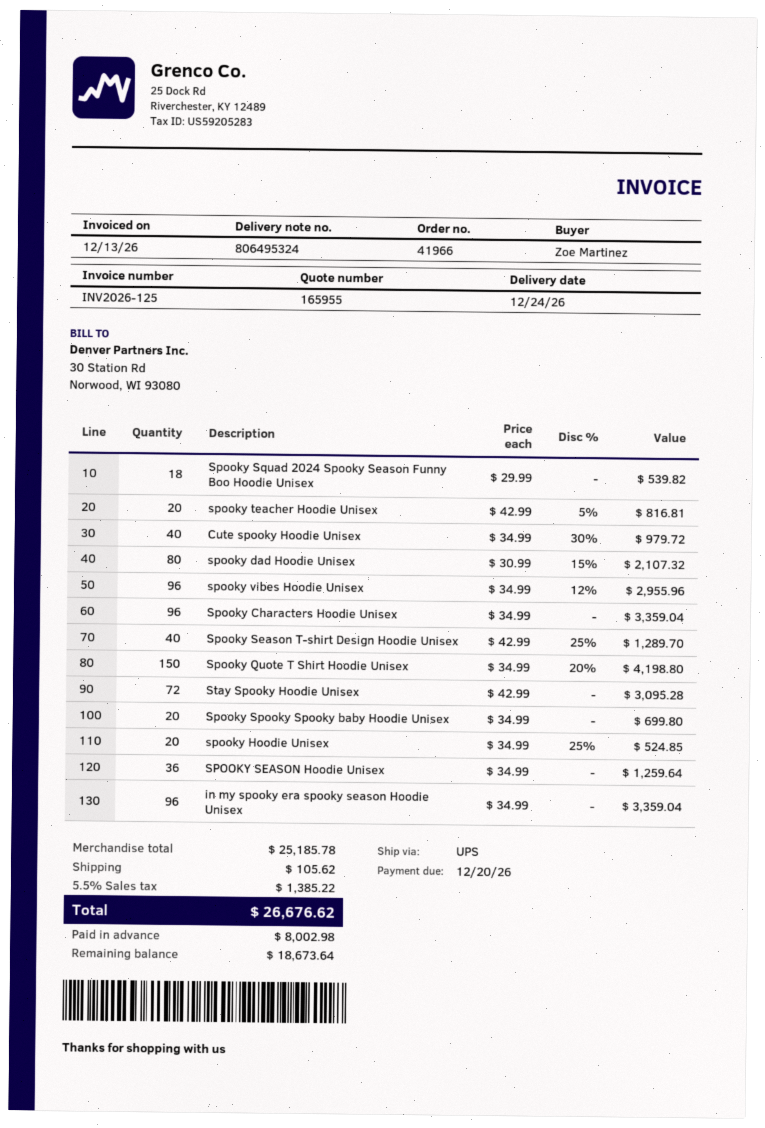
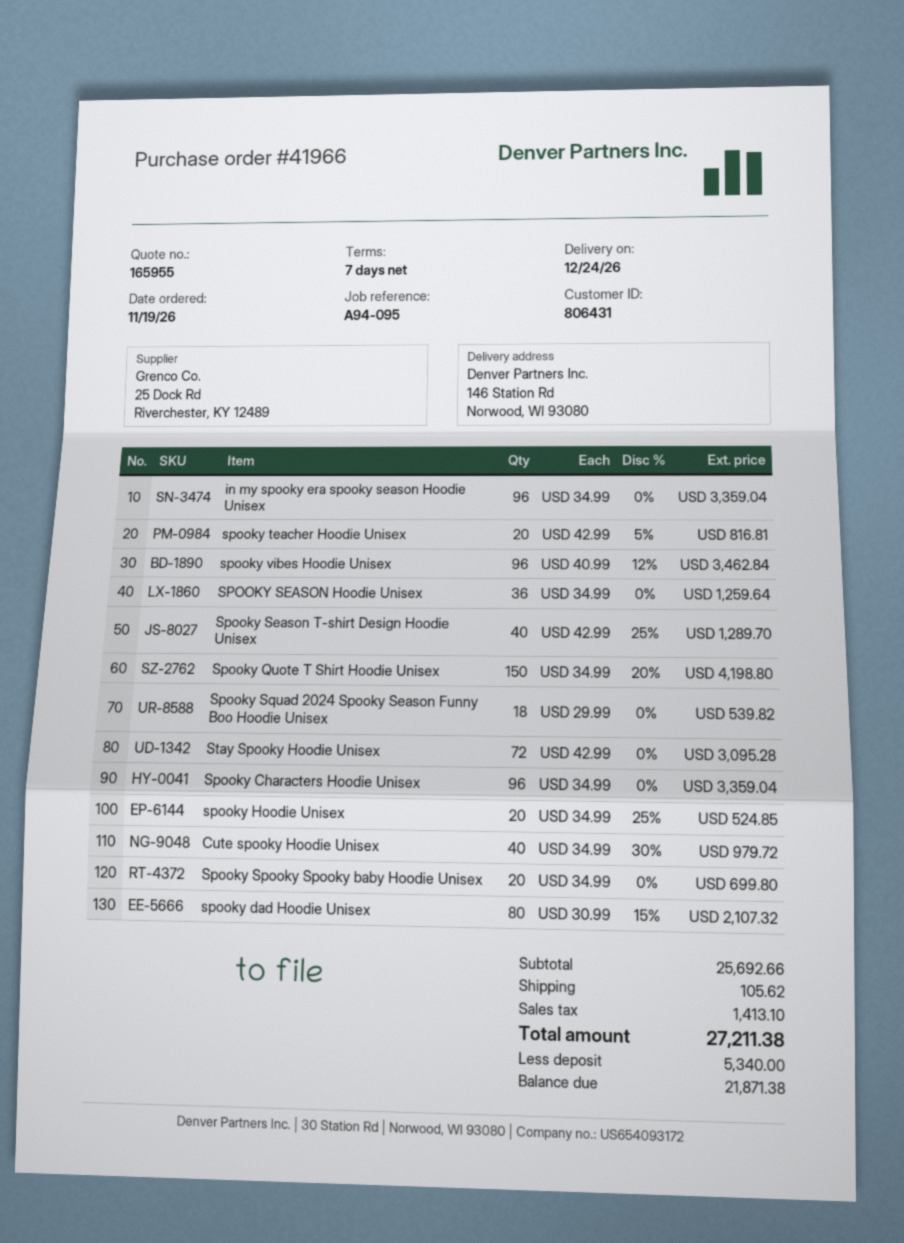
spooky vibes Hoodie Unisex: 96 x 34.99 - 12% = 2955.96 -> 96 x 40.99 - 12% = 3462.84
subtotal: 25185.78 -> 25692.66
tax: 1385.22 -> 1413.10
total: 26676.62 -> 27211.38
deposit: 8002.98 -> 5340.00
balance: 18673.64 -> 21871.38

